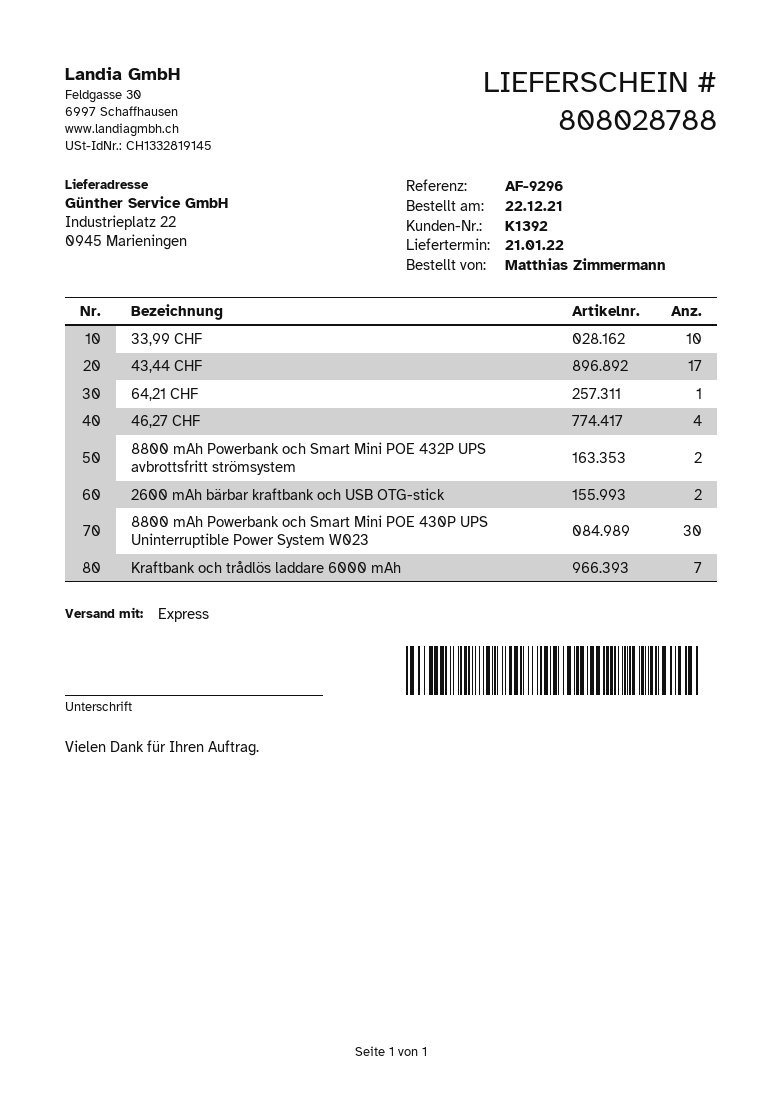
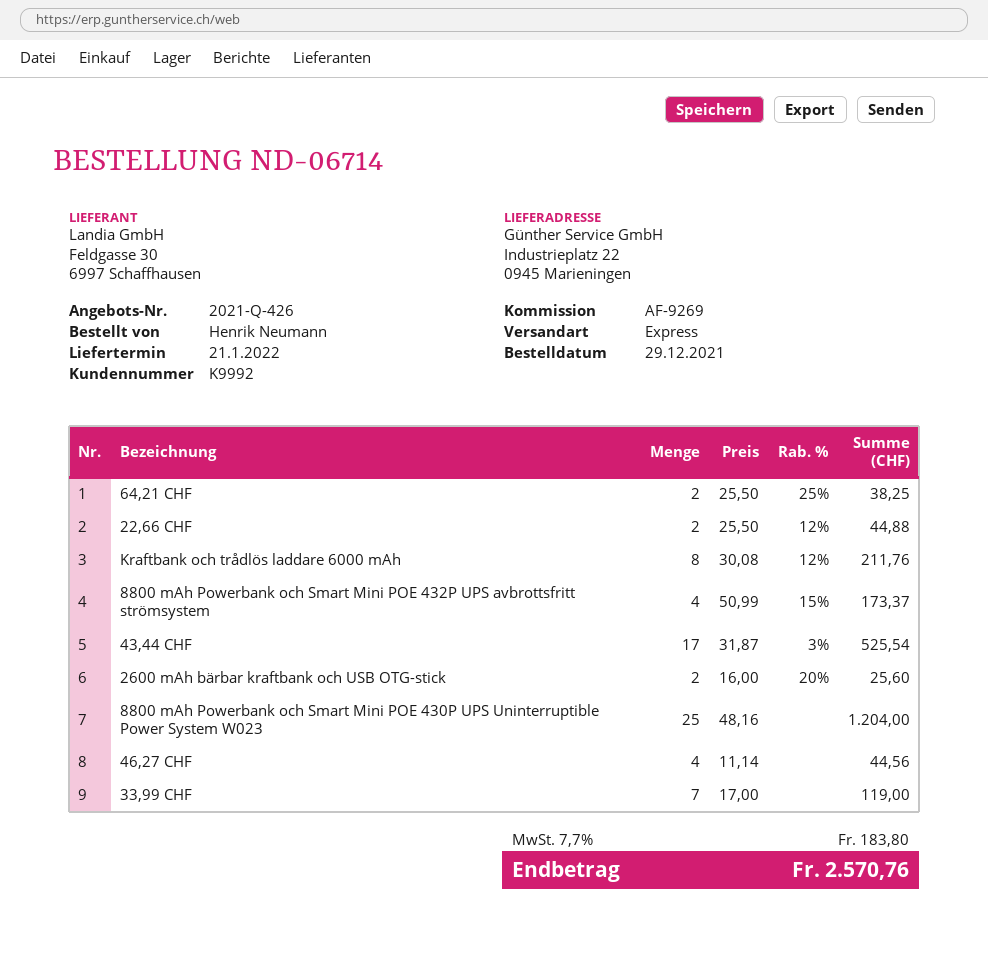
order date: 2021-12-22 -> 2021-12-29
customer number: K1392 -> K9992
reference: AF-9296 -> AF-9269
ordered by: Matthias Zimmermann -> Henrik Neumann
33,99 CHF: 10 -> 7
64,21 CHF: 1 -> 2
8800 mAh Powerbank och Smart Mini POE 432P UPS avbrottsfritt strömsystem: 2 -> 4
8800 mAh Powerbank och Smart Mini POE 430P UPS Uninterruptible Power System W023: 30 -> 25
Kraftbank och trådlös laddare 6000 mAh: 7 -> 8
22,66 CHF: none -> 2

